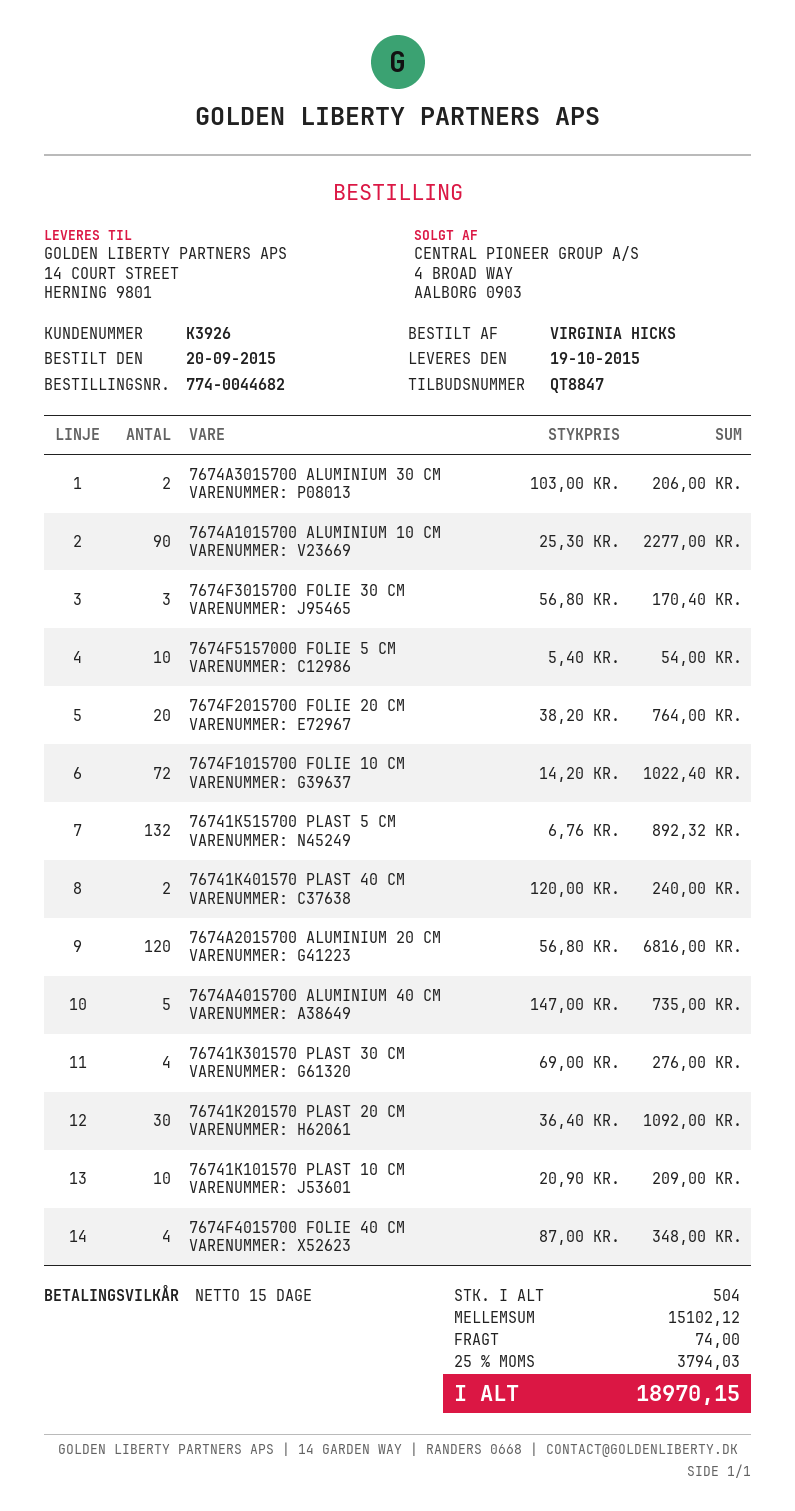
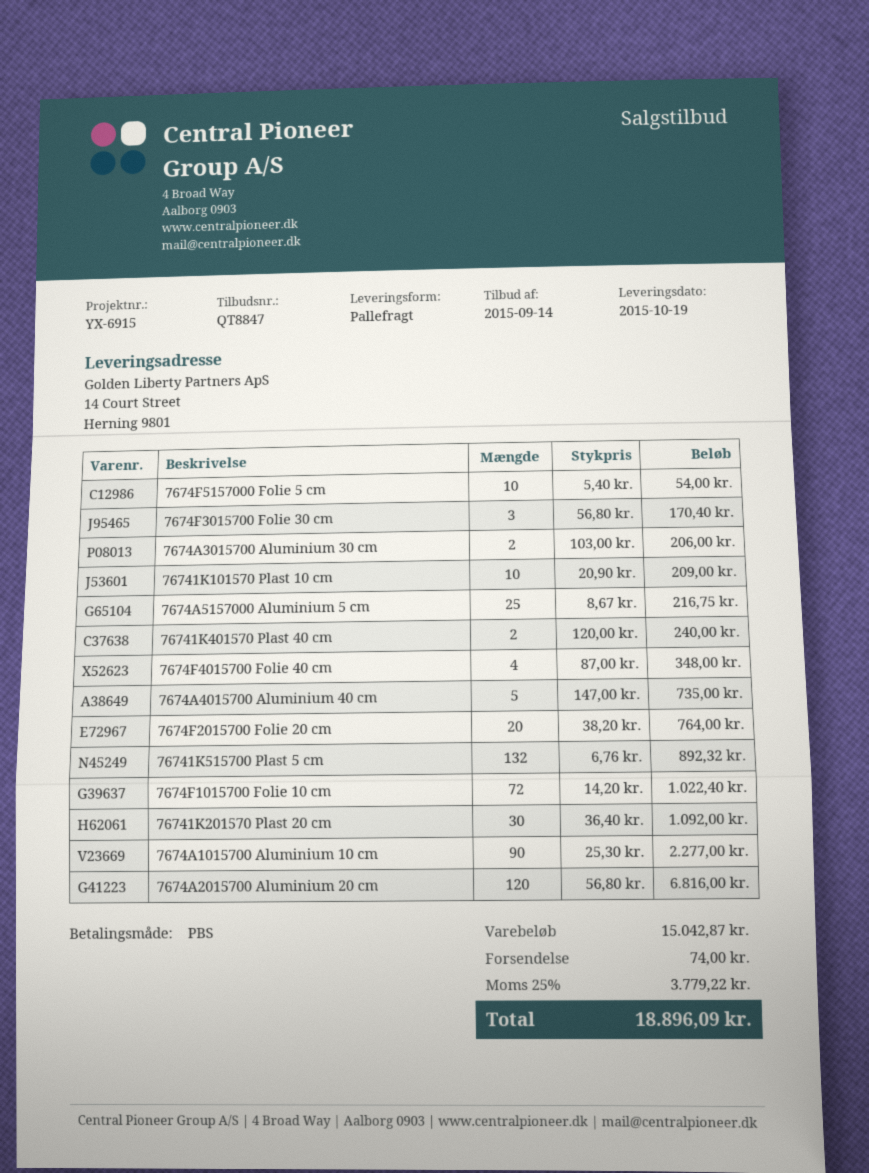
76741K301570 PLAST 30 CM: 4 x 69.00 = 276.00 -> none
7674A5157000 Aluminium 5 cm: none -> 25 x 8.67 = 216.75
subtotal: 15102.12 -> 15042.87
tax: 25% = 3794.03 -> 25% = 3779.22
total: 18970.15 -> 18896.09

